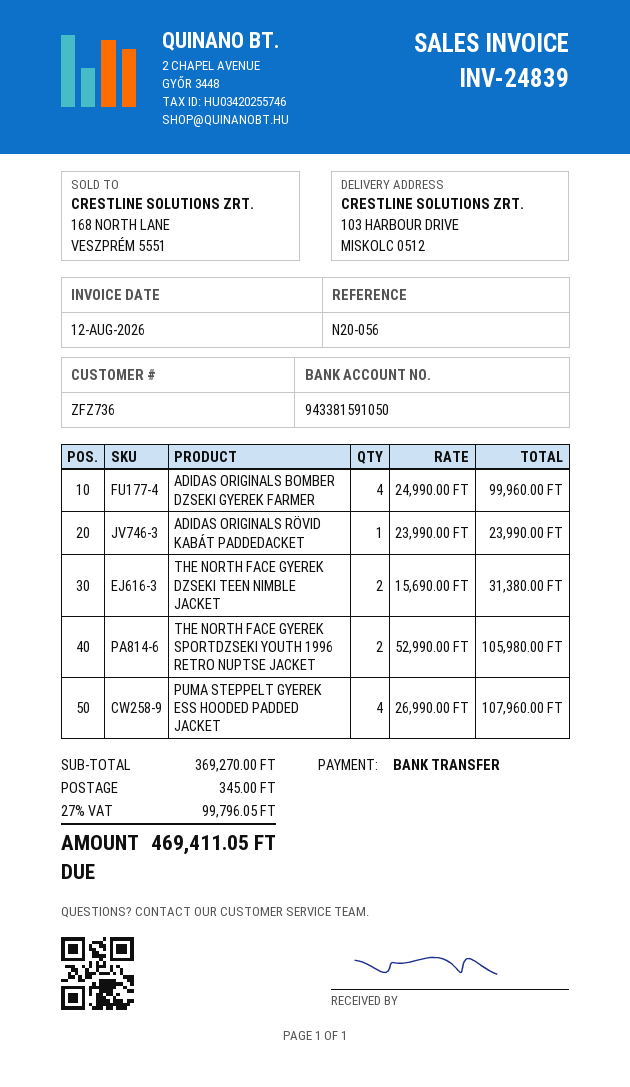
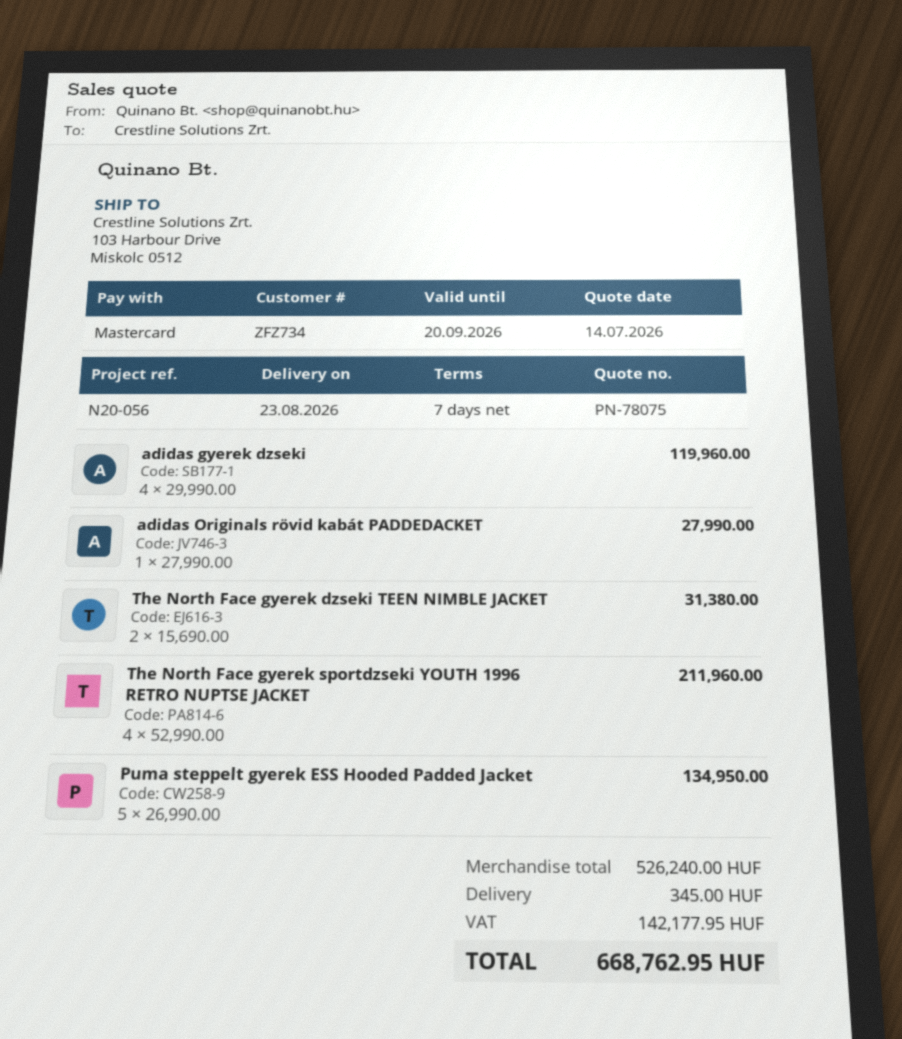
customer number: ZFZ736 -> ZFZ734
payment method: bank transfer -> Mastercard
ADIDAS ORIGINALS BOMBER DZSEKI GYEREK FARMER: 4 x 24990.00 = 99960.00 -> none
ADIDAS ORIGINALS RÖVID KABÁT PADDEDACKET: 1 x 23990.00 = 23990.00 -> 1 x 27990.00 = 27990.00
THE NORTH FACE GYEREK SPORTDZSEKI YOUTH 1996 RETRO NUPTSE JACKET: 2 x 52990.00 = 105980.00 -> 4 x 52990.00 = 211960.00
PUMA STEPPELT GYEREK ESS HOODED PADDED JACKET: 4 x 26990.00 = 107960.00 -> 5 x 26990.00 = 134950.00
adidas gyerek dzseki: none -> 4 x 29990.00 = 119960.00
subtotal: 369270.00 -> 526240.00
tax: 99796.05 -> 142177.95
total: 469411.05 -> 668762.95

